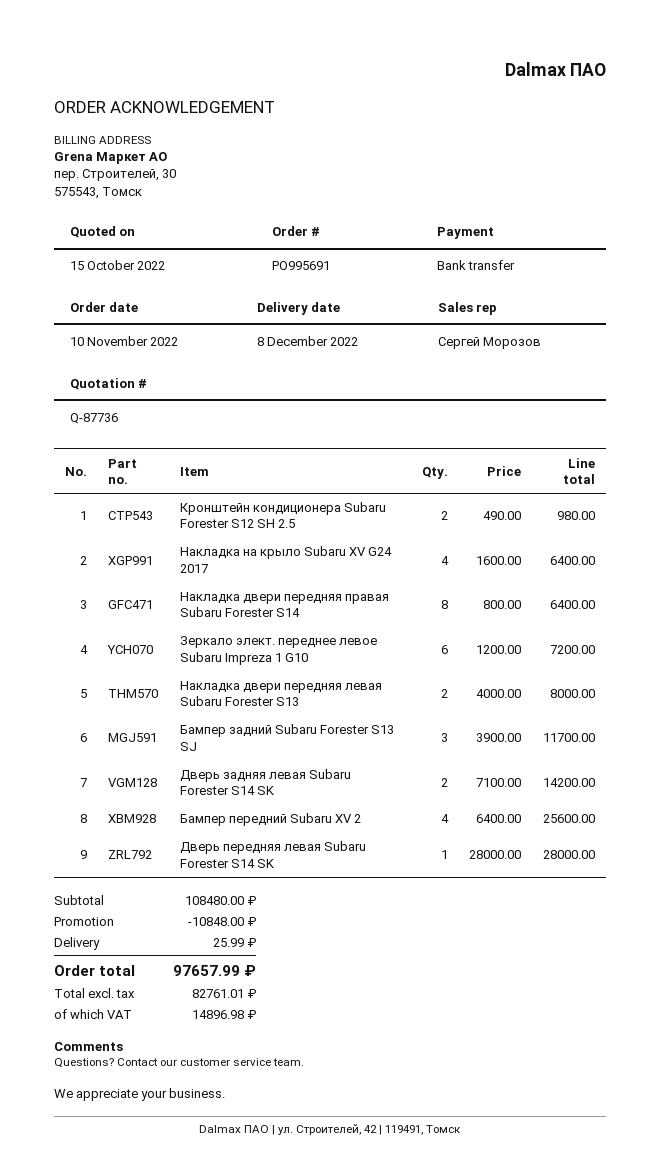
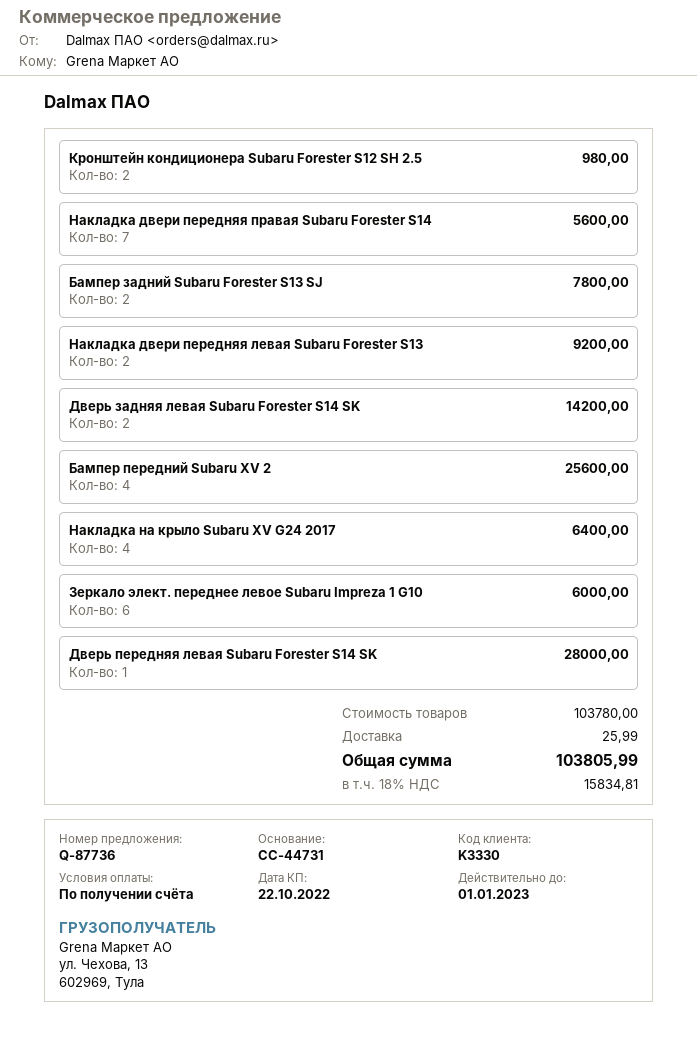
quote date: 2022-10-15 -> 2022-10-22
Накладка двери передняя правая Subaru Forester S14: 8 for 6400.00 -> 7 for 5600.00
Зеркало элект. переднее левое Subaru Impreza 1 G10: 6 for 7200.00 -> 6 for 6000.00
Накладка двери передняя левая Subaru Forester S13: 2 for 8000.00 -> 2 for 9200.00
Бампер задний Subaru Forester S13 SJ: 3 for 11700.00 -> 2 for 7800.00
subtotal: 108480.00 -> 103780.00
discount: 10848.00 -> none
tax: 14896.98 -> 15834.81
total: 97657.99 -> 103805.99

